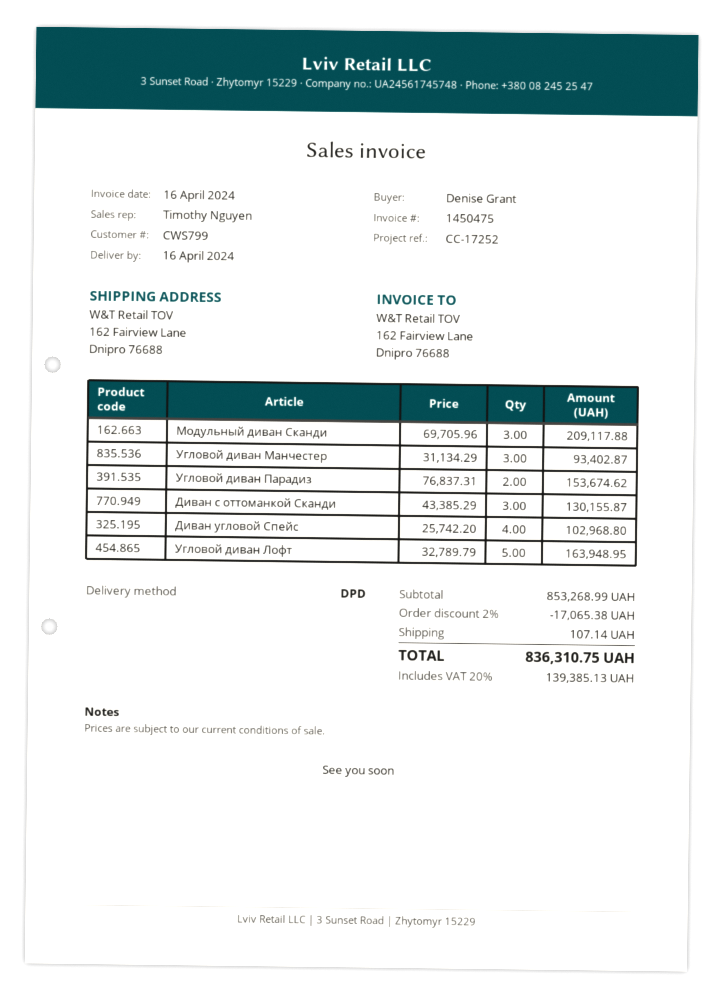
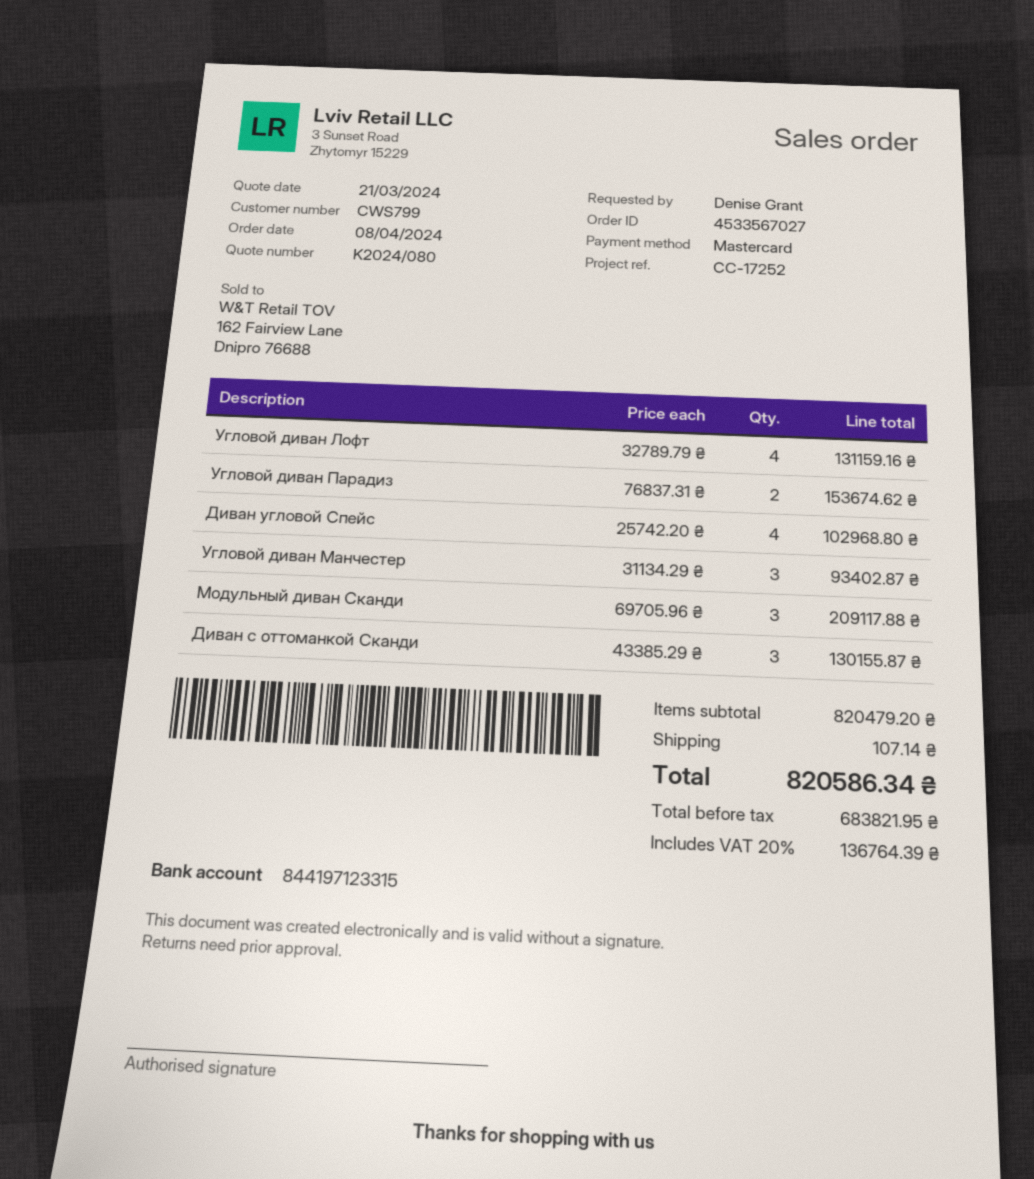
Угловой диван Лофт: 5 x 32789.79 = 163948.95 -> 4 x 32789.79 = 131159.16
subtotal: 853268.99 -> 820479.20
discount: 2% = 17065.38 -> none
tax: 20% = 139385.13 -> 20% = 136764.39
total: 836310.75 -> 820586.34

